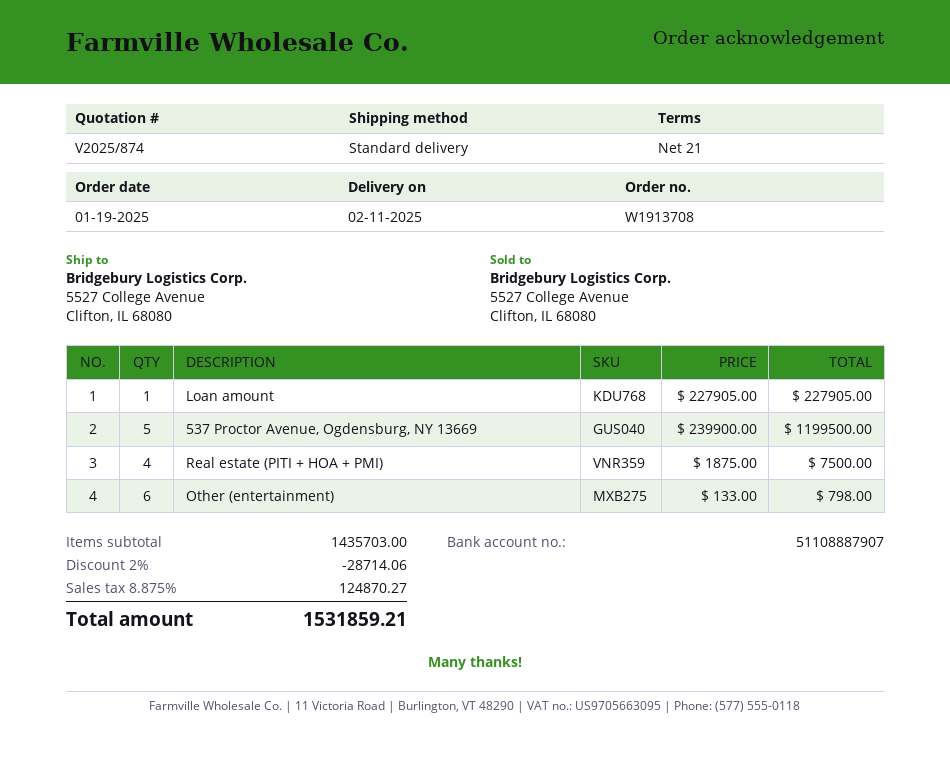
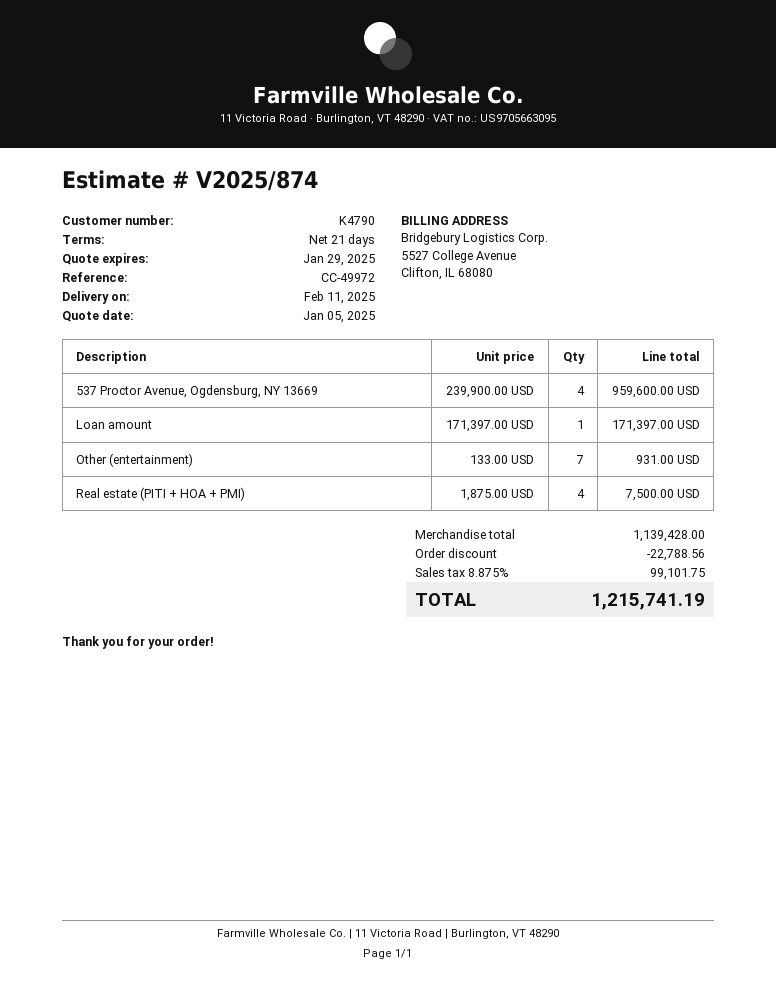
Loan amount: 1 x 227905.00 = 227905.00 -> 1 x 171397.00 = 171397.00
537 Proctor Avenue, Ogdensburg, NY 13669: 5 x 239900.00 = 1199500.00 -> 4 x 239900.00 = 959600.00
Other (entertainment): 6 x 133.00 = 798.00 -> 7 x 133.00 = 931.00
subtotal: 1435703.00 -> 1139428.00
discount: 28714.06 -> 22788.56
tax: 8.875% = 124870.27 -> 8.875% = 99101.75
total: 1531859.21 -> 1215741.19

